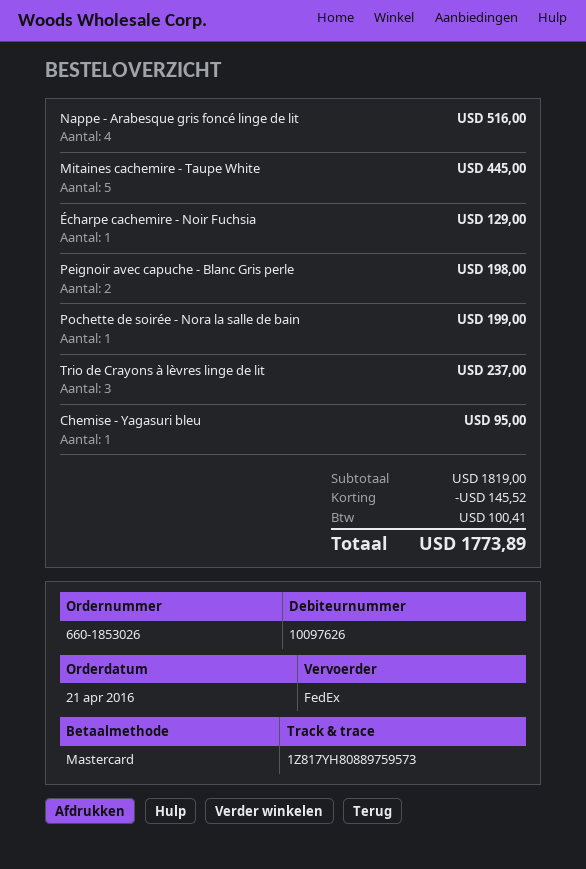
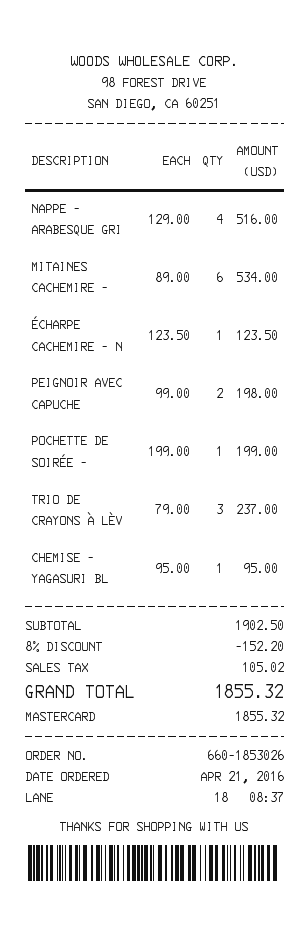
Mitaines cachemire - Taupe White: 5 for 445.00 -> 6 for 534.00
Écharpe cachemire - Noir Fuchsia: 1 for 129.00 -> 1 for 123.50
subtotal: 1819.00 -> 1902.50
discount: 145.52 -> 152.20
tax: 100.41 -> 105.02
total: 1773.89 -> 1855.32

